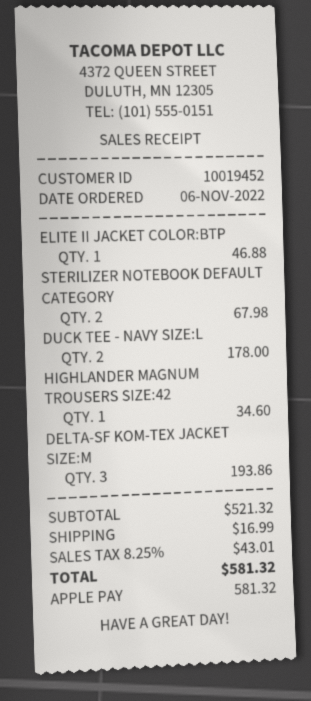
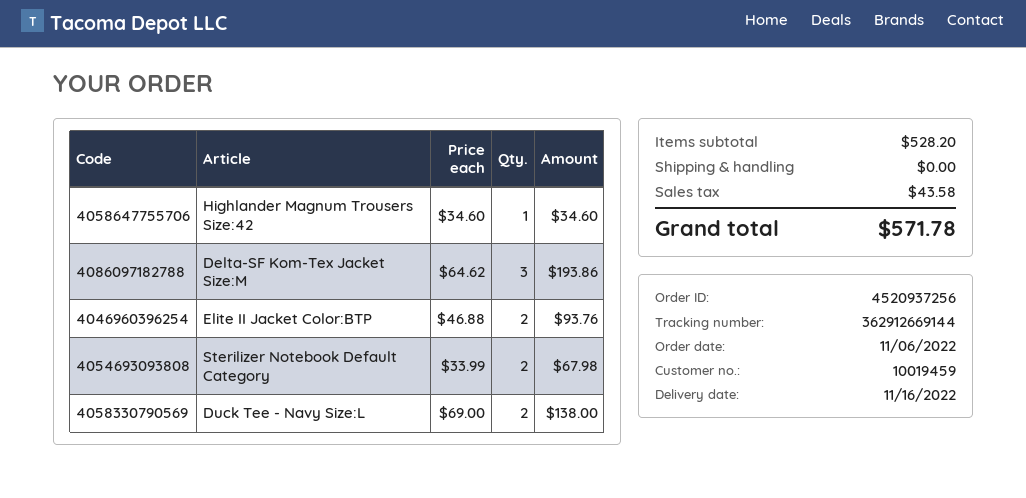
customer number: 10019452 -> 10019459
ELITE II JACKET COLOR:BTP: 1 for 46.88 -> 2 for 93.76
DUCK TEE - NAVY SIZE:L: 2 for 178.00 -> 2 for 138.00
subtotal: 521.32 -> 528.20
shipping: 16.99 -> 0.00
tax: 43.01 -> 43.58
total: 581.32 -> 571.78

